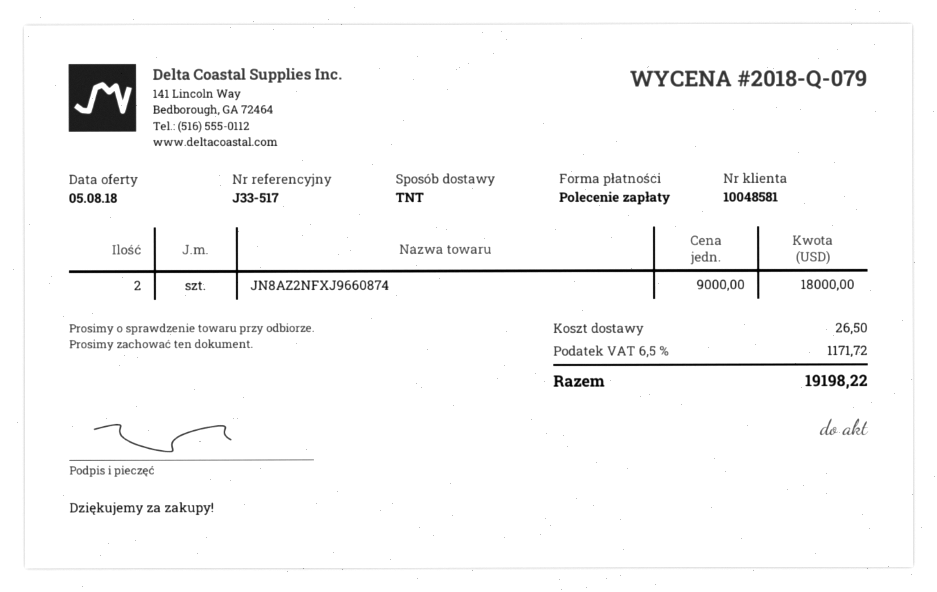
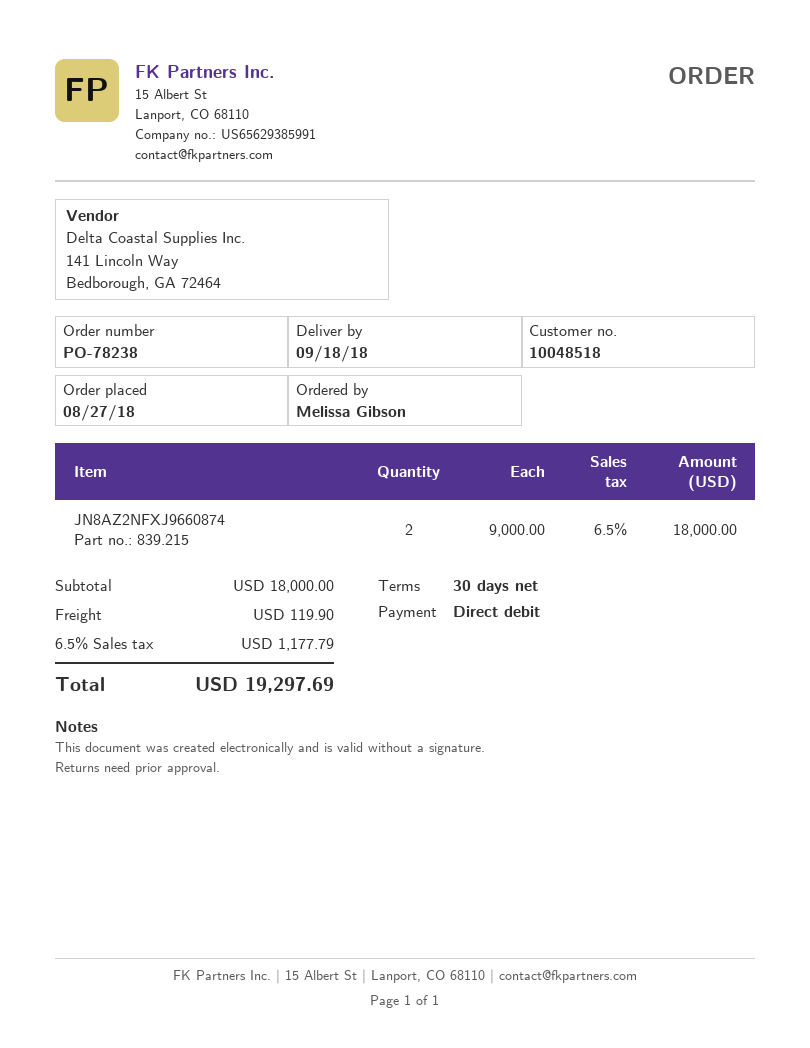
customer number: 10048581 -> 10048518
shipping: 26.50 -> 119.90
tax: 6.5% = 1171.72 -> 6.5% = 1177.79
total: 19198.22 -> 19297.69

